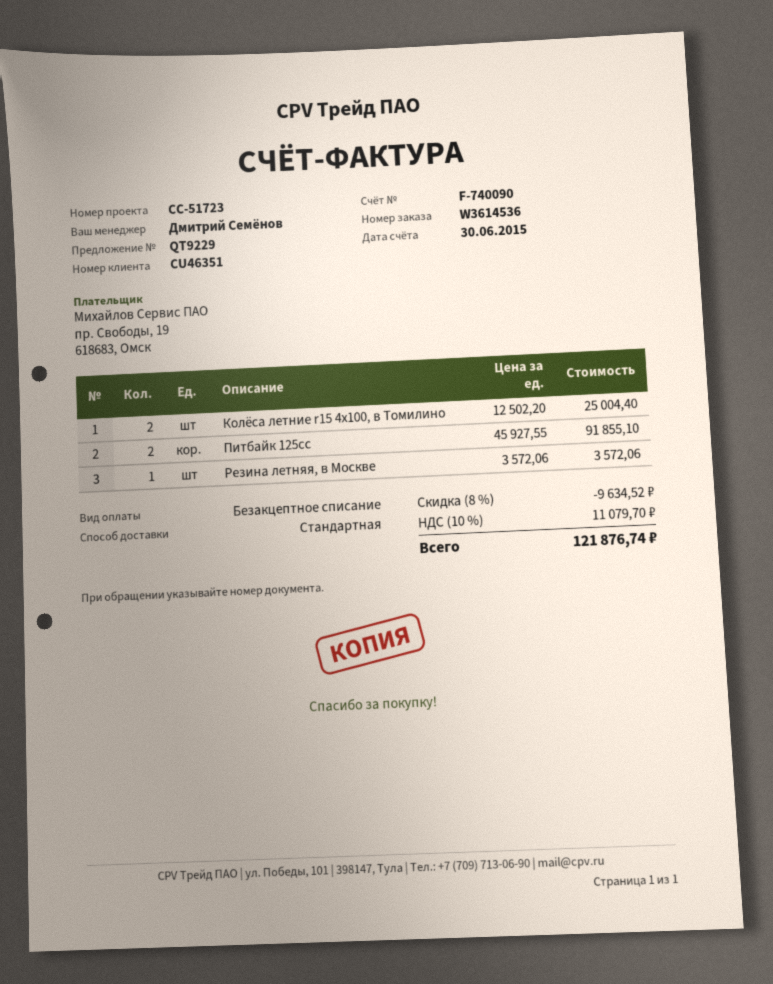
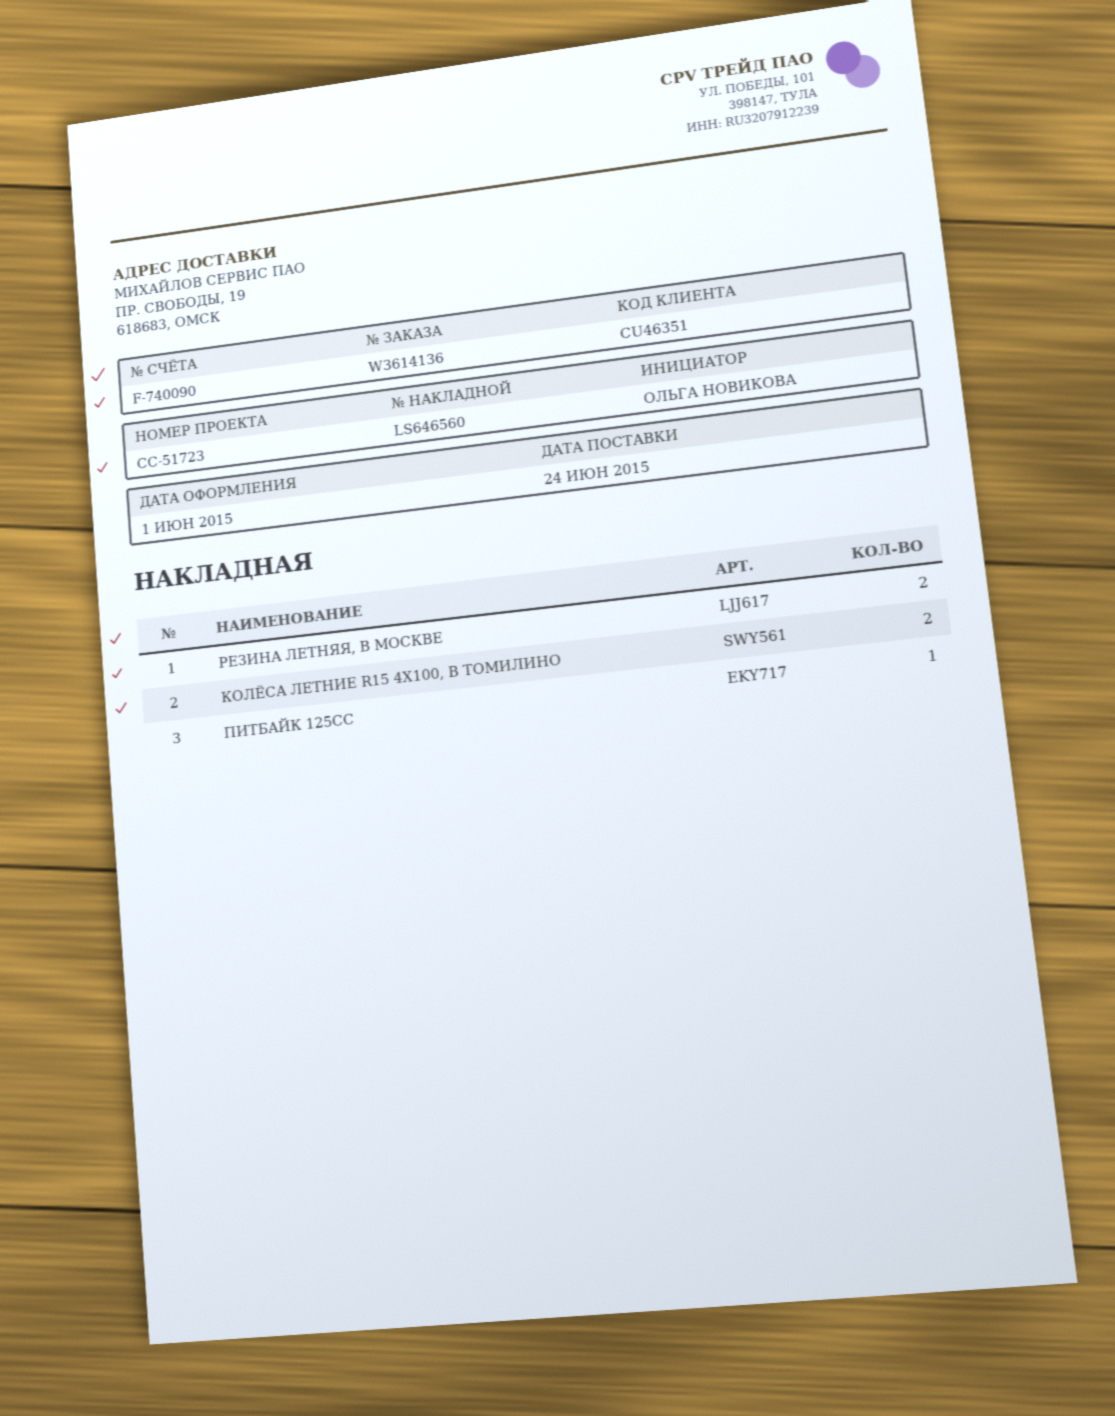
order number: W3614536 -> W3614136
Питбайк 125сс: 2 -> 1
Резина летняя, в Москве: 1 -> 2

